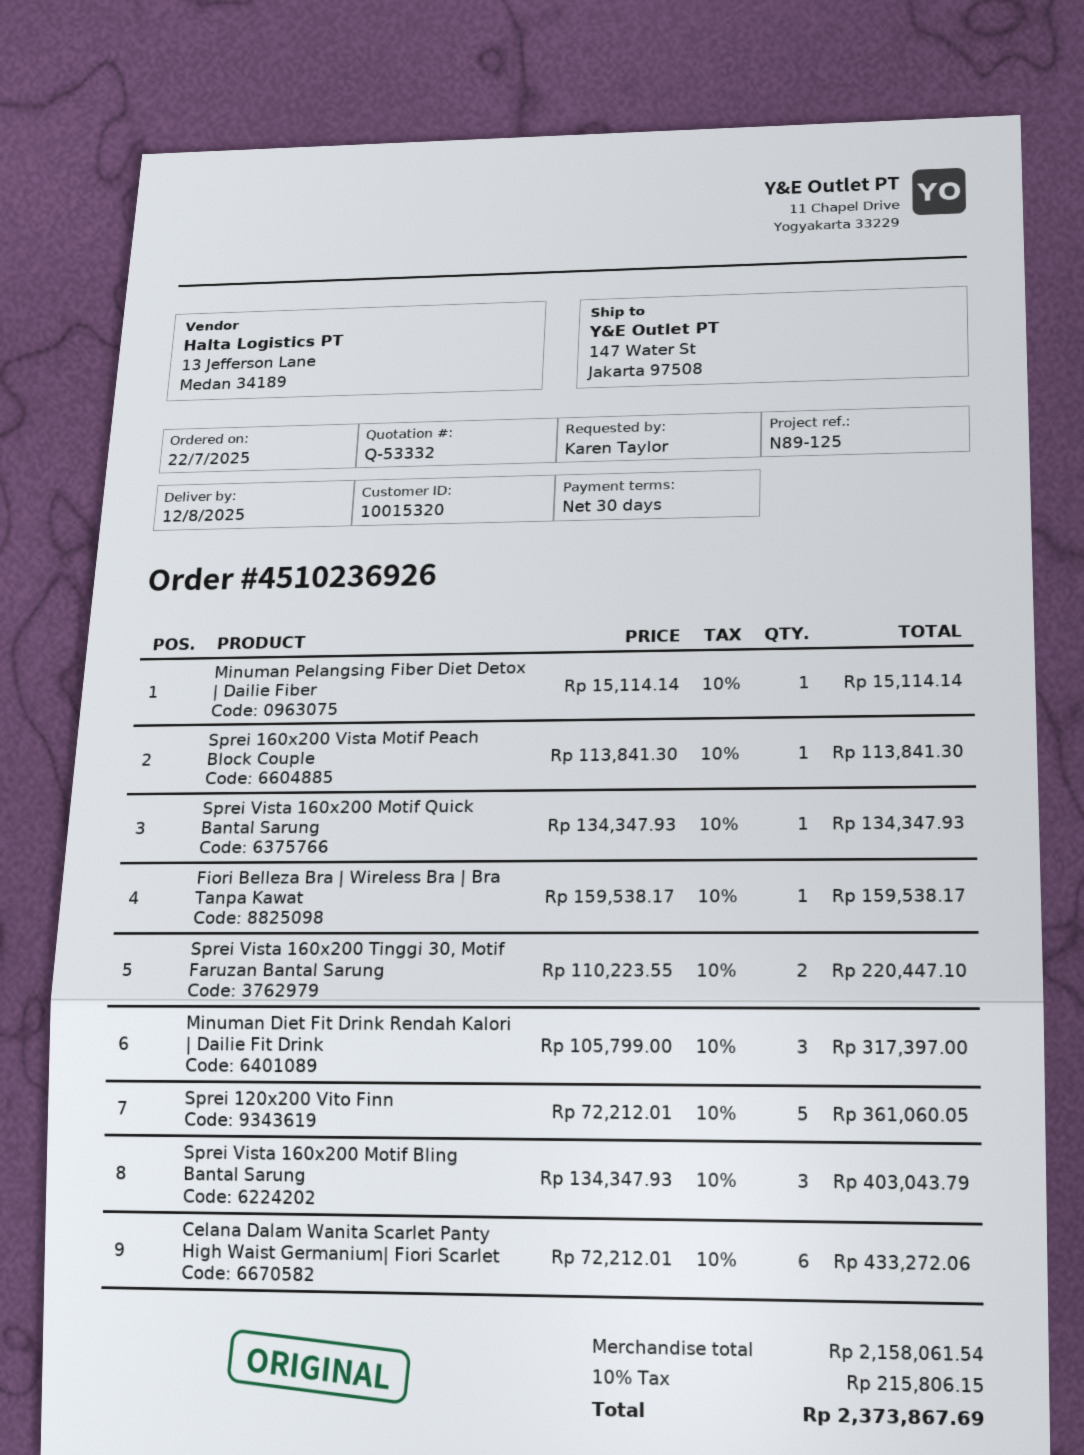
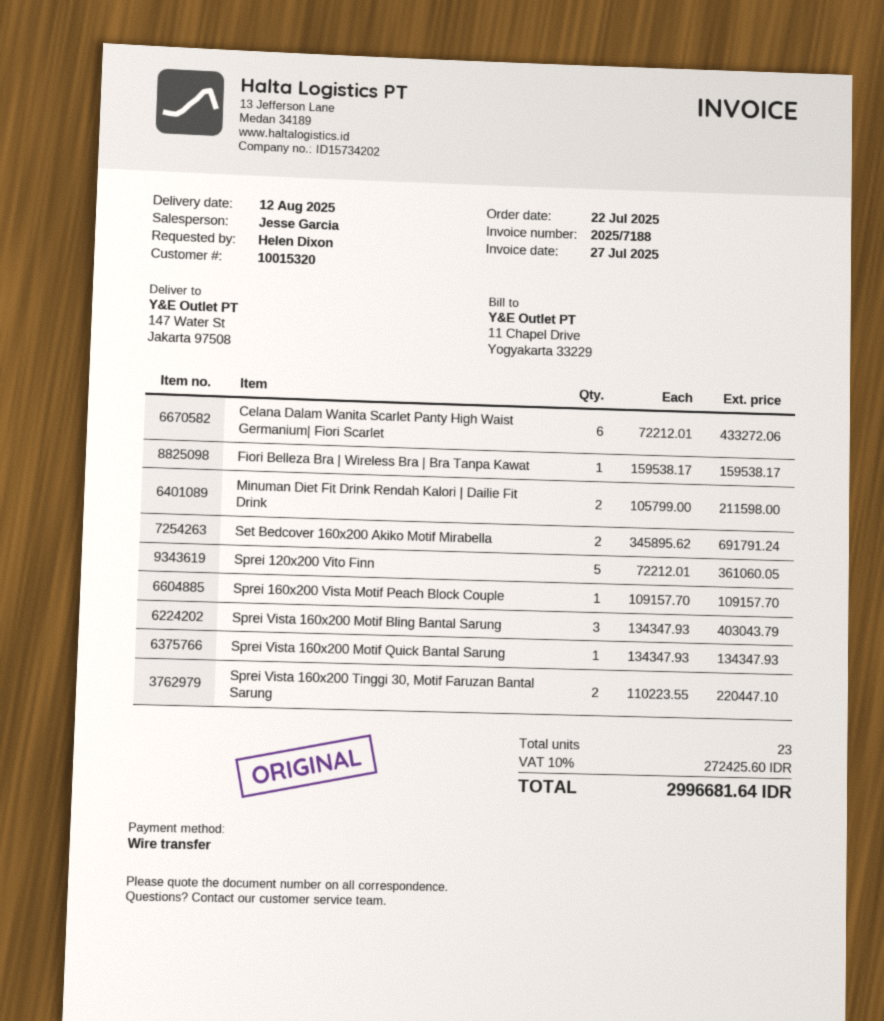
ordered by: Karen Taylor -> Helen Dixon
Minuman Pelangsing Fiber Diet Detox | Dailie Fiber: 1 x 15114.14 = 15114.14 -> none
Sprei 160x200 Vista Motif Peach Block Couple: 1 x 113841.30 = 113841.30 -> 1 x 109157.70 = 109157.70
Minuman Diet Fit Drink Rendah Kalori | Dailie Fit Drink: 3 x 105799.00 = 317397.00 -> 2 x 105799.00 = 211598.00
Set Bedcover 160x200 Akiko Motif Mirabella: none -> 2 x 345895.62 = 691791.24
tax: 10% = 215806.15 -> 10% = 272425.60
total: 2373867.69 -> 2996681.64

